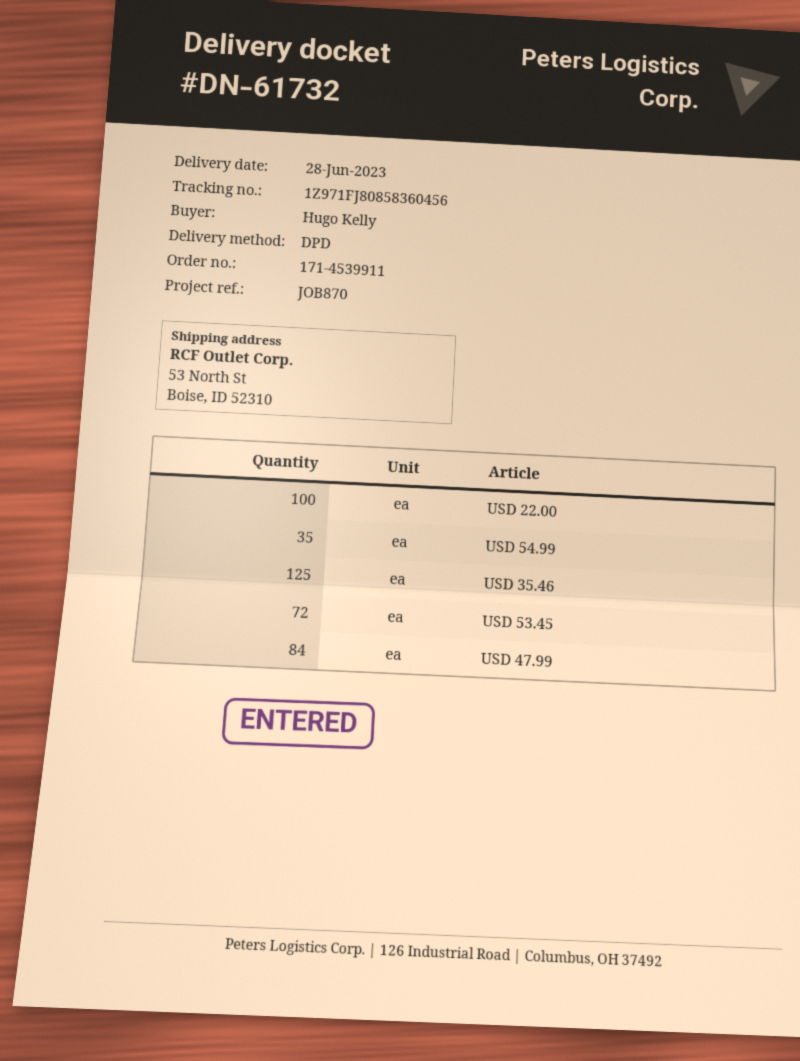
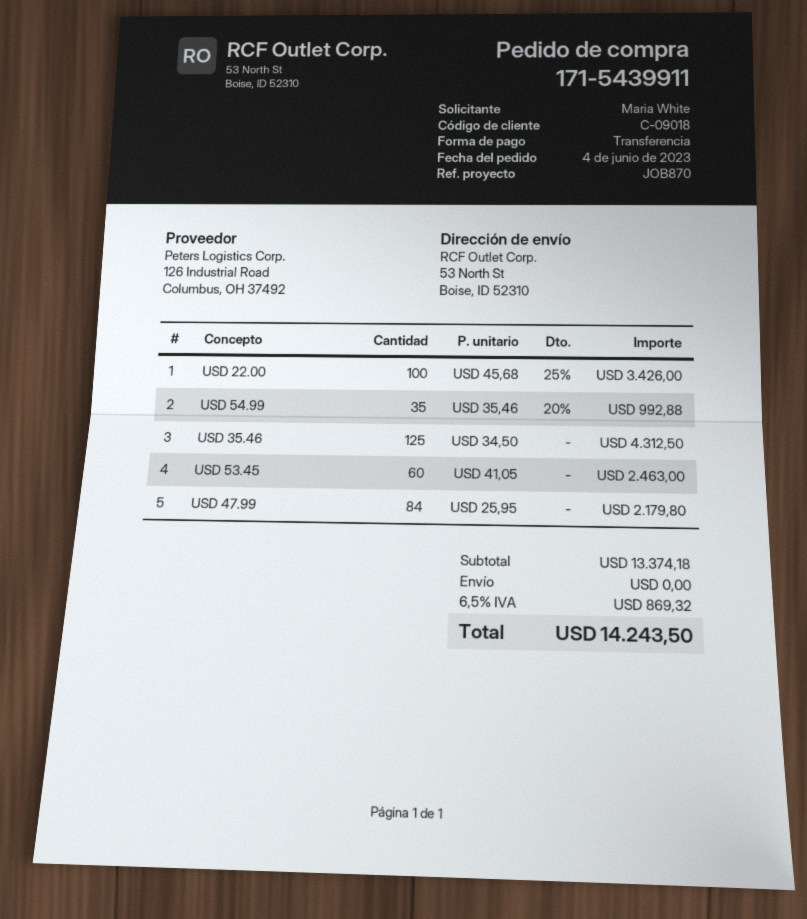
order number: 171-4539911 -> 171-5439911
ordered by: Hugo Kelly -> Maria White
USD 53.45: 72 -> 60

